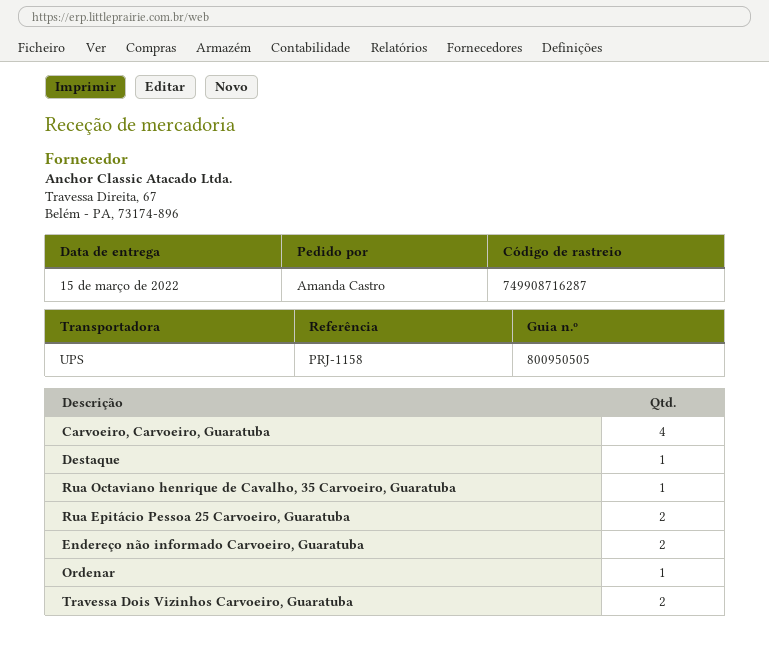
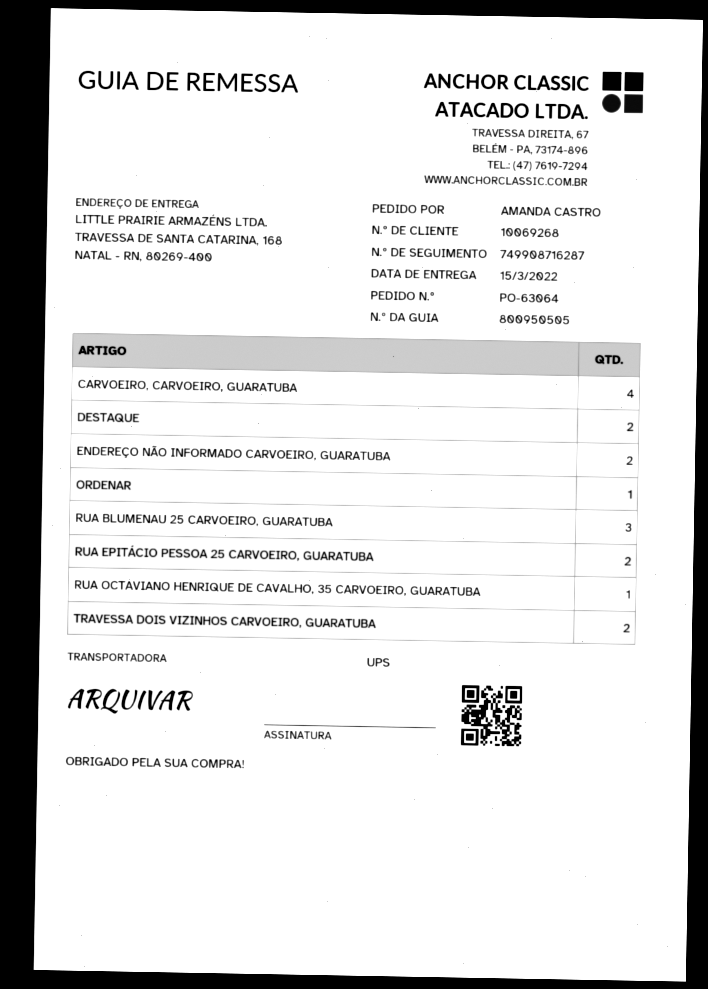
Destaque: 1 -> 2
RUA BLUMENAU 25 CARVOEIRO, GUARATUBA: none -> 3

